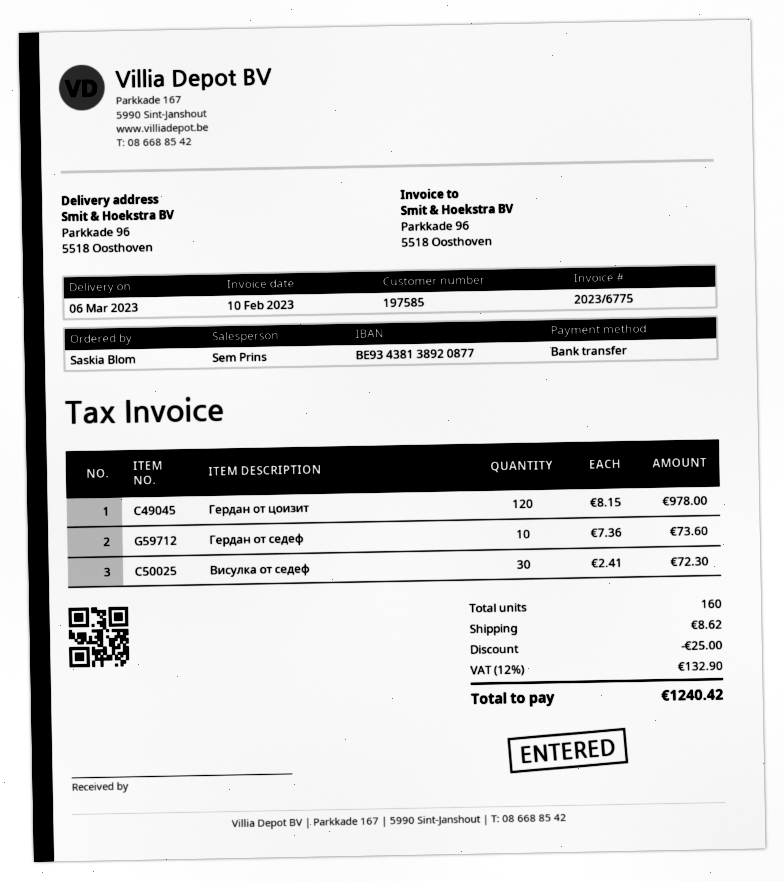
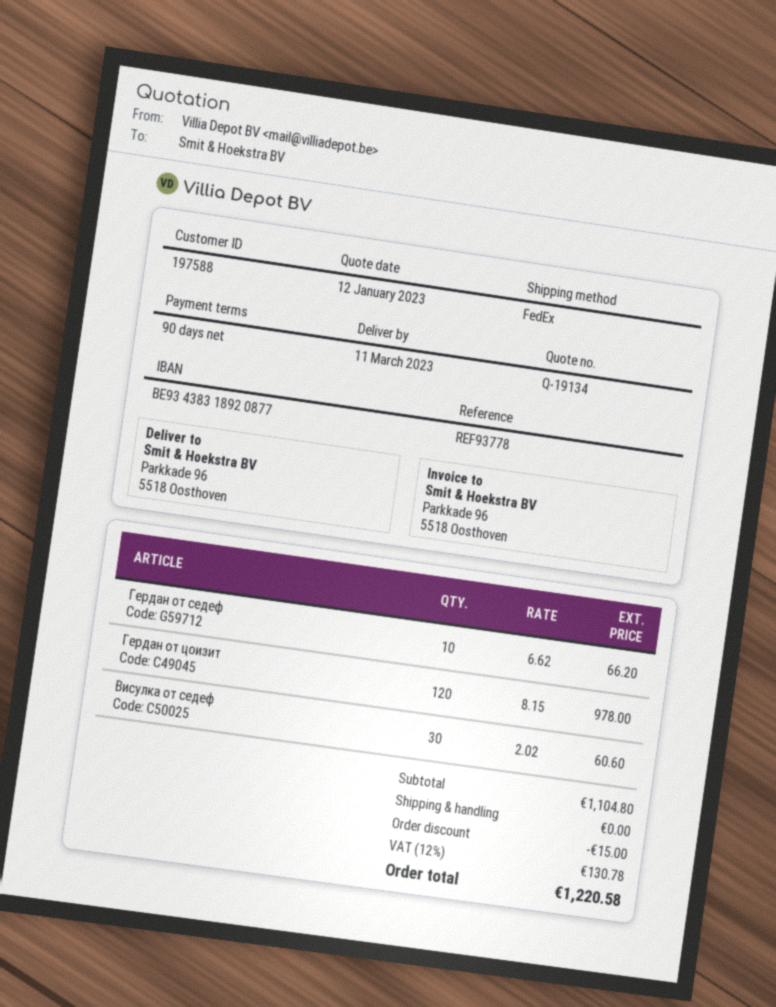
delivery date: 2023-03-06 -> 2023-03-11
customer number: 197585 -> 197588
bank account: BE93438138920877 -> BE93438318920877
Гердан от седеф: 10 x 7.36 = 73.60 -> 10 x 6.62 = 66.20
Висулка от седеф: 30 x 2.41 = 72.30 -> 30 x 2.02 = 60.60
discount: 25.00 -> 15.00
shipping: 8.62 -> 0.00
tax: 12% = 132.90 -> 12% = 130.78
total: 1240.42 -> 1220.58

